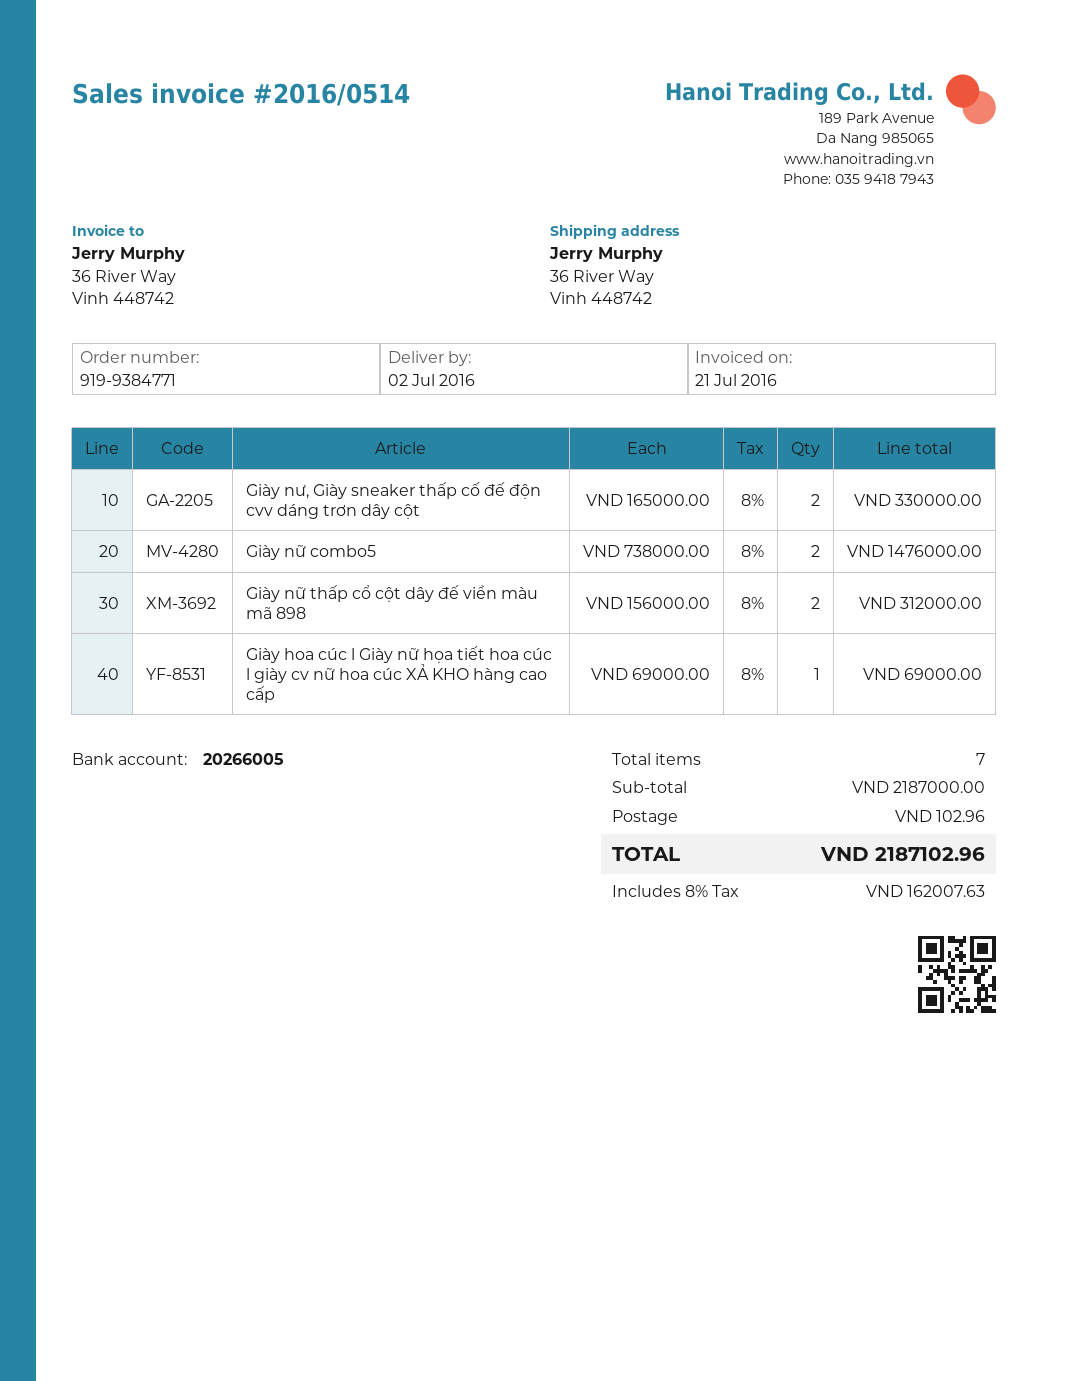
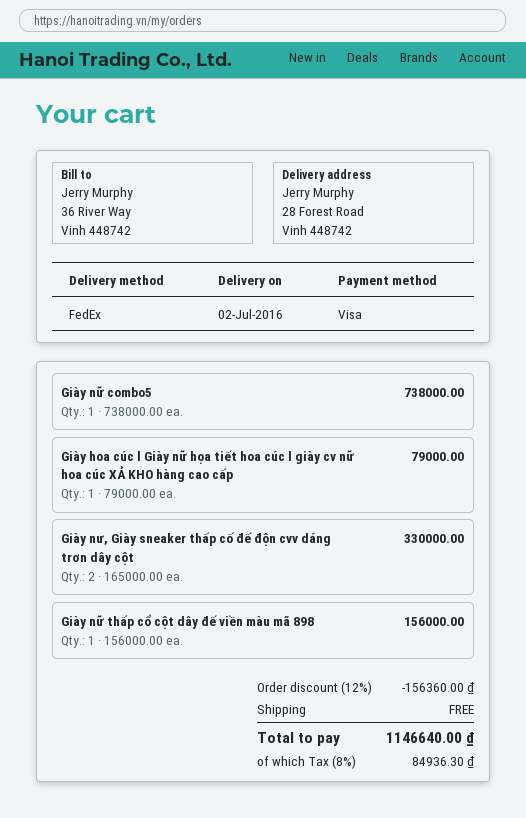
ship to: 36 River Way, Vinh 448742 -> 28 Forest Road, Vinh 448742
Giày nữ combo5: 2 x 738000.00 = 1476000.00 -> 1 x 738000.00 = 738000.00
Giày nữ thấp cổ cột dây đế viền màu mã 898: 2 x 156000.00 = 312000.00 -> 1 x 156000.00 = 156000.00
Giày hoa cúc l Giày nữ họa tiết hoa cúc l giày cv nữ hoa cúc XẢ KHO hàng cao cấp: 1 x 69000.00 = 69000.00 -> 1 x 79000.00 = 79000.00
discount: none -> 12% = 156360.00
shipping: 102.96 -> 0.00
tax: 8% = 162007.63 -> 8% = 84936.30
total: 2187102.96 -> 1146640.00

